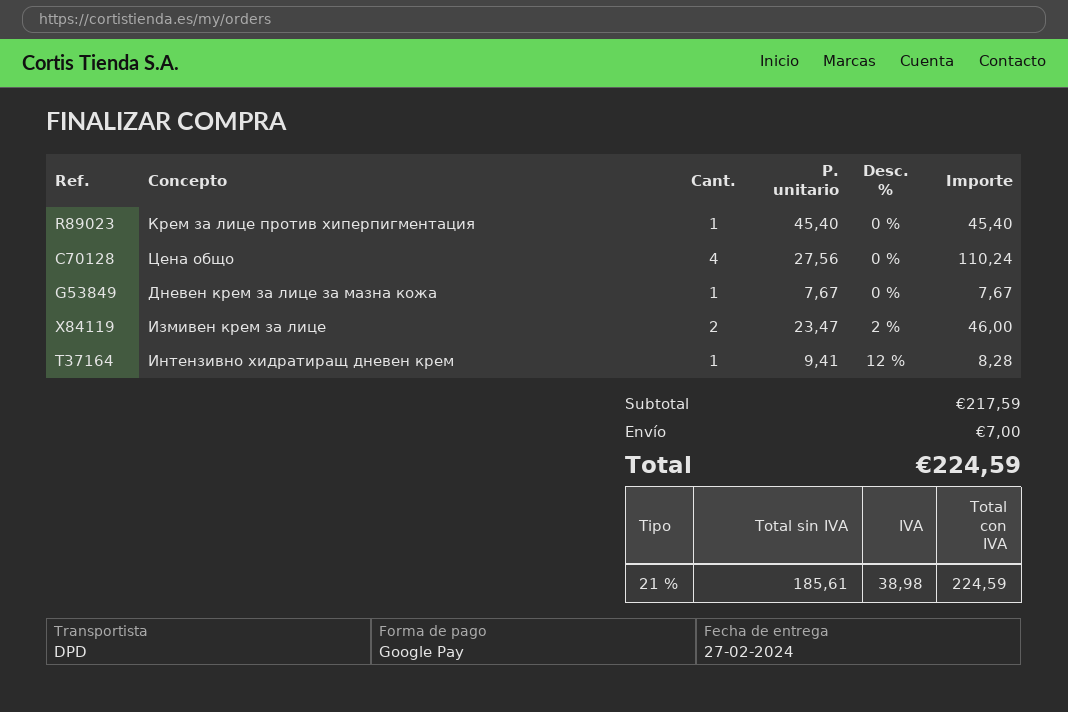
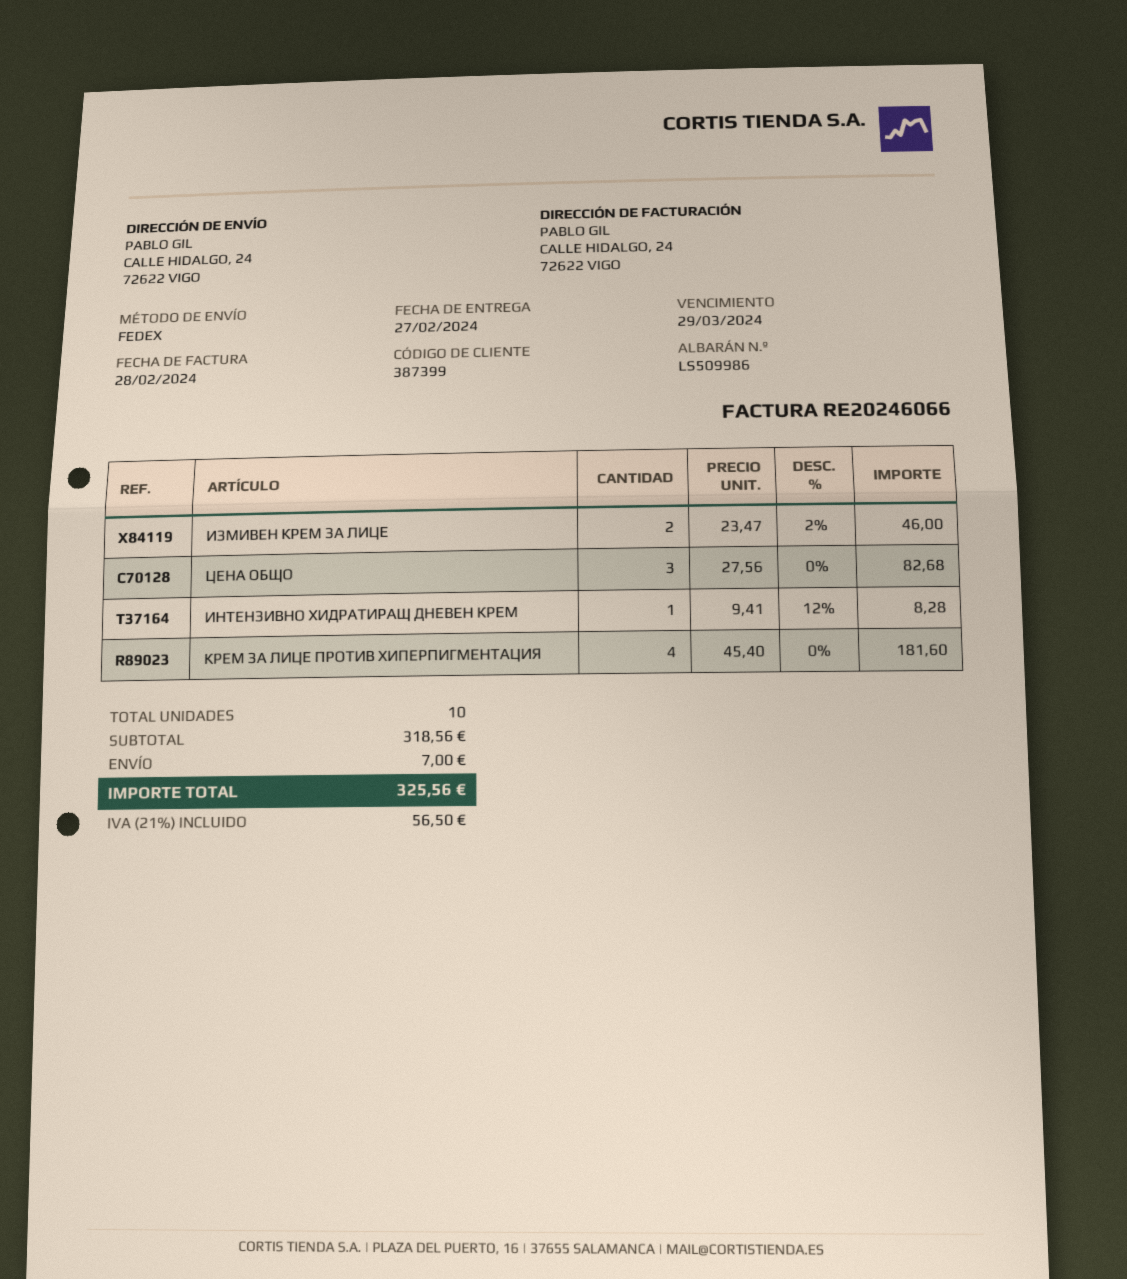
shipping method: DPD -> FedEx
Крем за лице против хиперпигментация: 1 x 45.40 = 45.40 -> 4 x 45.40 = 181.60
Цена общо: 4 x 27.56 = 110.24 -> 3 x 27.56 = 82.68
Дневен крем за лице за мазна кожа: 1 x 7.67 = 7.67 -> none
subtotal: 217.59 -> 318.56
tax: 21% = 38.98 -> 21% = 56.50
total: 224.59 -> 325.56

